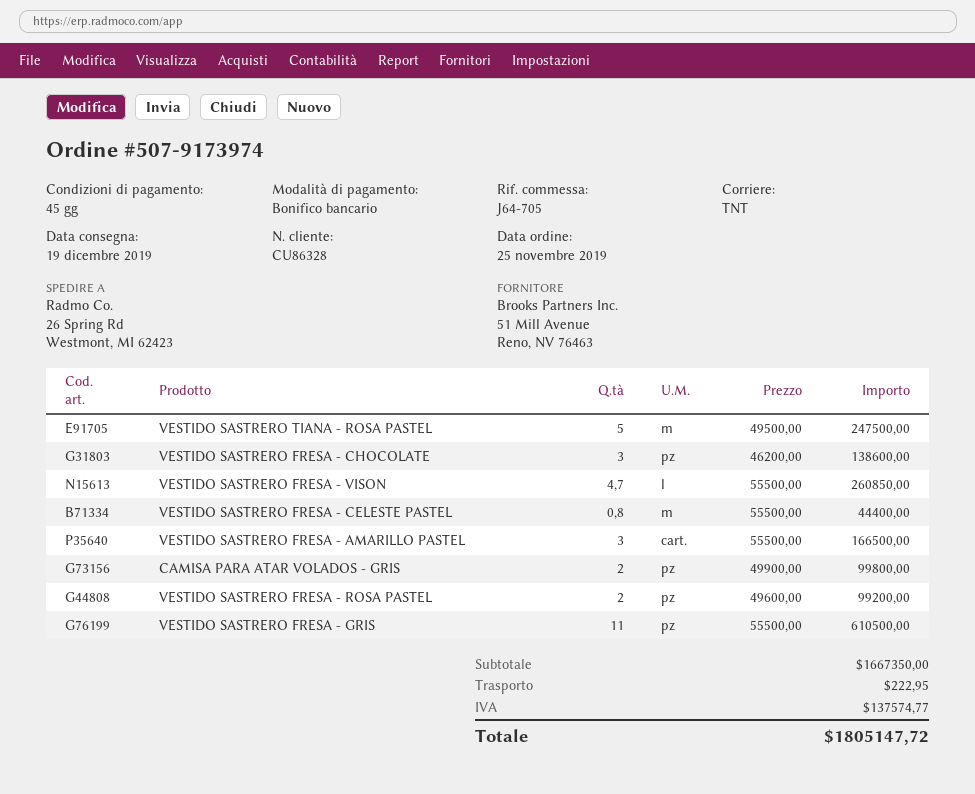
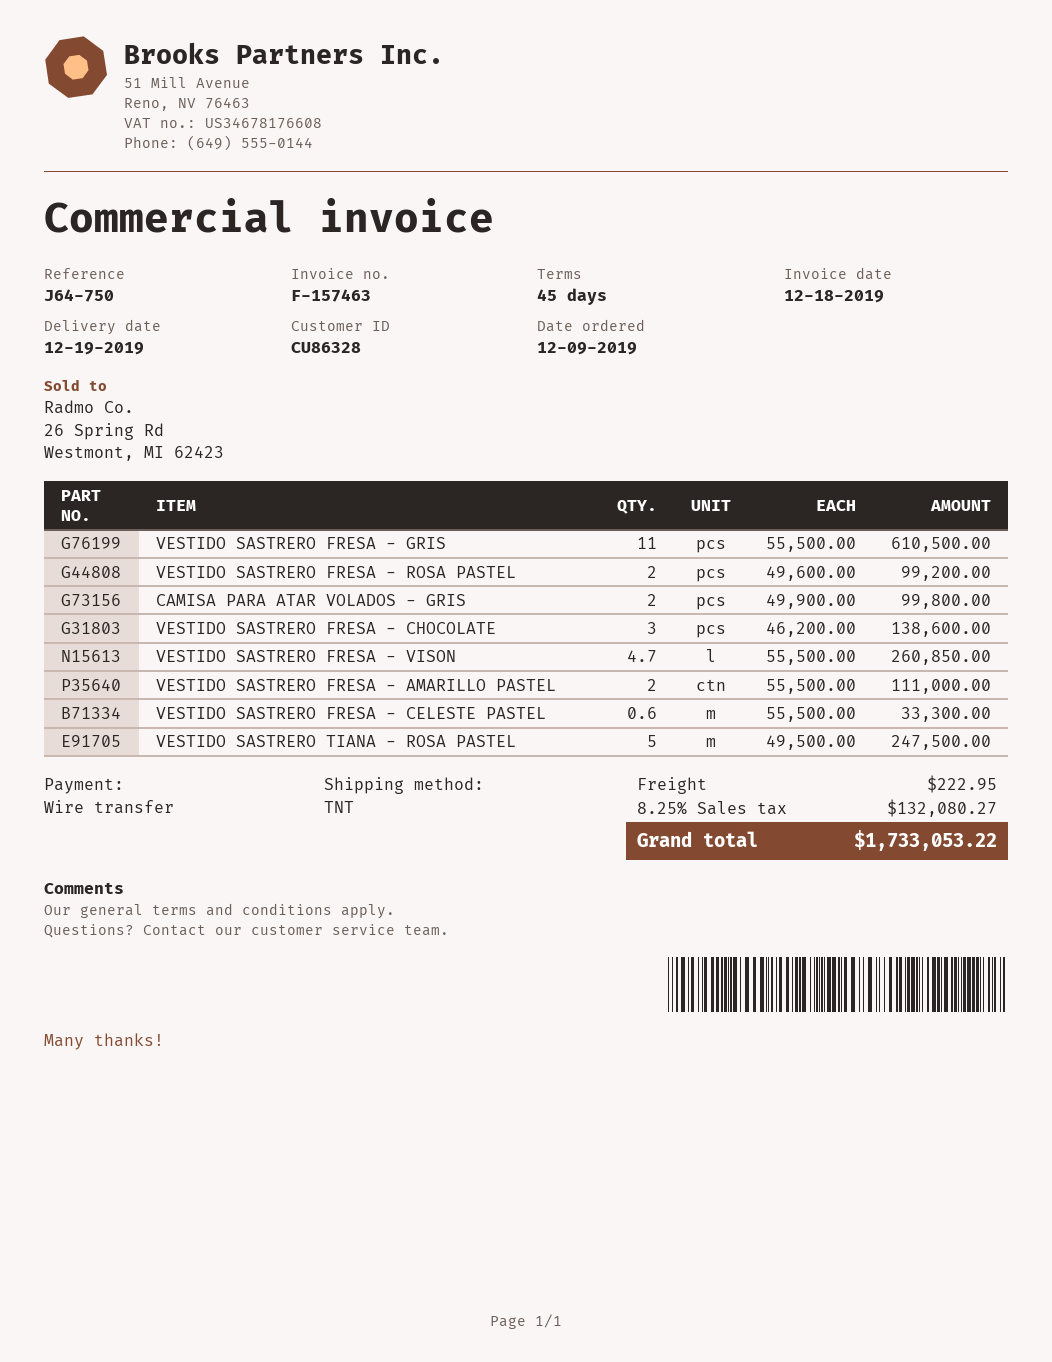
order date: 2019-11-25 -> 2019-12-09
reference: J64-705 -> J64-750
VESTIDO SASTRERO FRESA - CELESTE PASTEL: 0.8 x 55500.00 = 44400.00 -> 0.6 x 55500.00 = 33300.00
VESTIDO SASTRERO FRESA - AMARILLO PASTEL: 3 x 55500.00 = 166500.00 -> 2 x 55500.00 = 111000.00
tax: 137574.77 -> 132080.27
total: 1805147.72 -> 1733053.22

